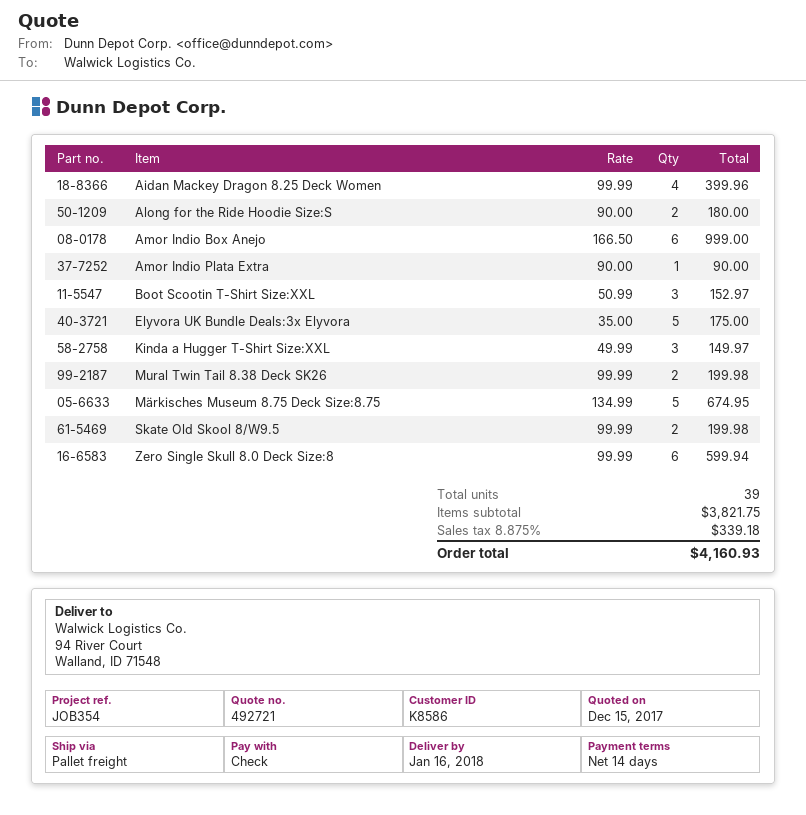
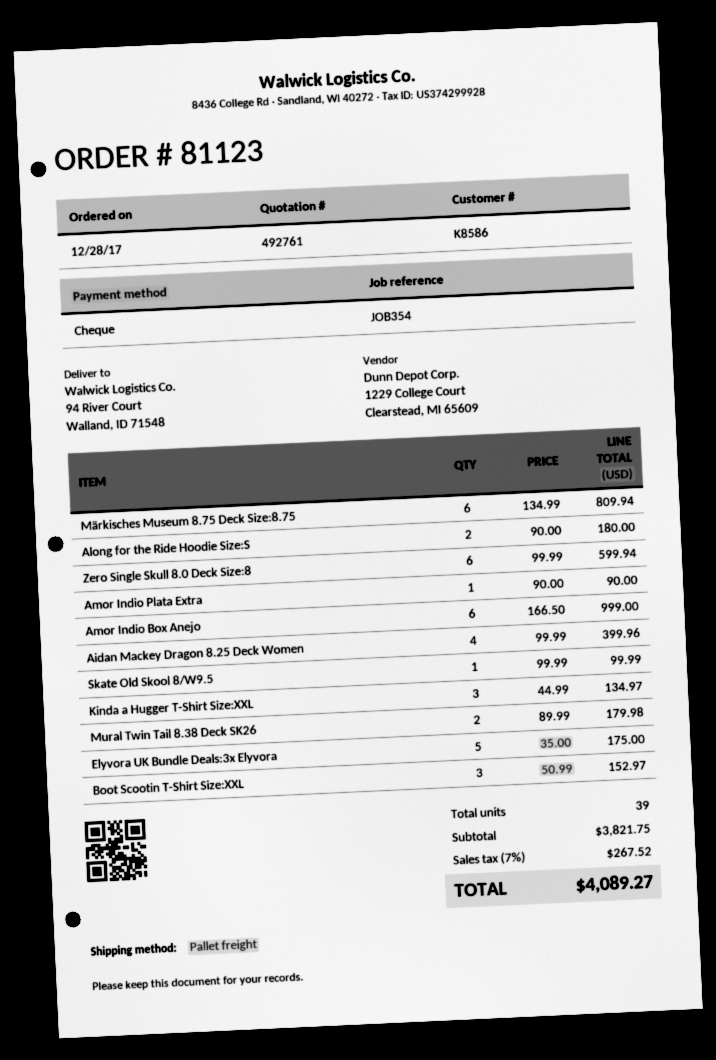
quote number: 492721 -> 492761
Kinda a Hugger T-Shirt Size:XXL: 3 x 49.99 = 149.97 -> 3 x 44.99 = 134.97
Mural Twin Tail 8.38 Deck SK26: 2 x 99.99 = 199.98 -> 2 x 89.99 = 179.98
Märkisches Museum 8.75 Deck Size:8.75: 5 x 134.99 = 674.95 -> 6 x 134.99 = 809.94
Skate Old Skool 8/W9.5: 2 x 99.99 = 199.98 -> 1 x 99.99 = 99.99
tax: 8.875% = 339.18 -> 7% = 267.52
total: 4160.93 -> 4089.27

